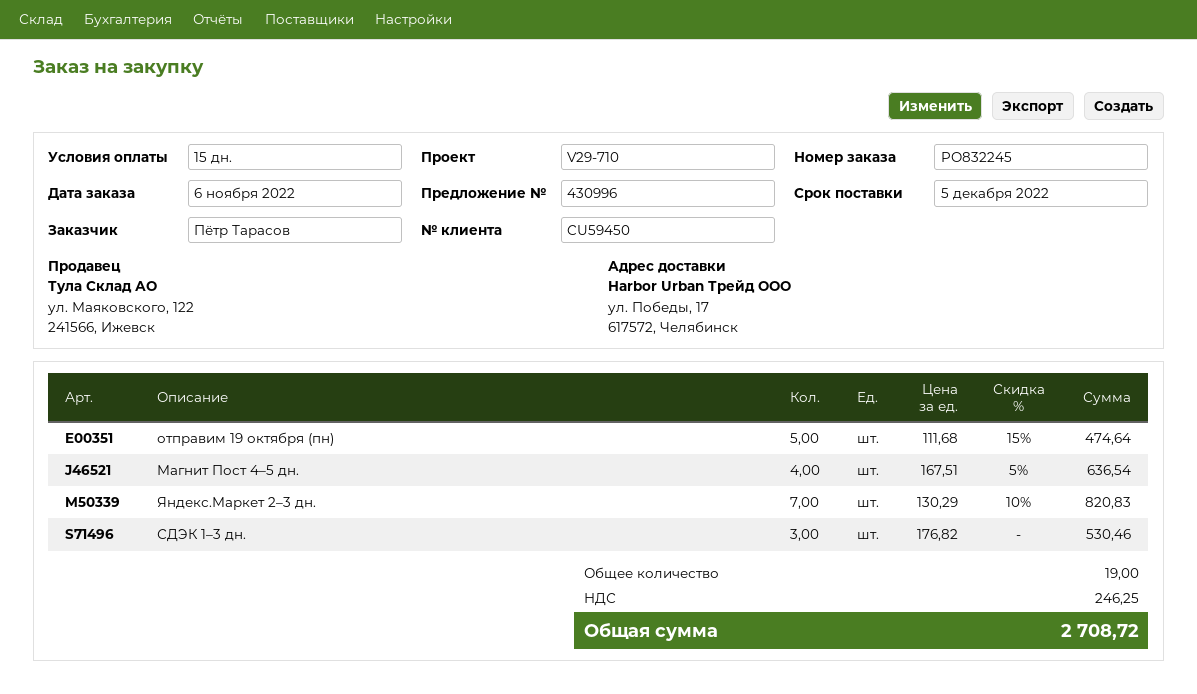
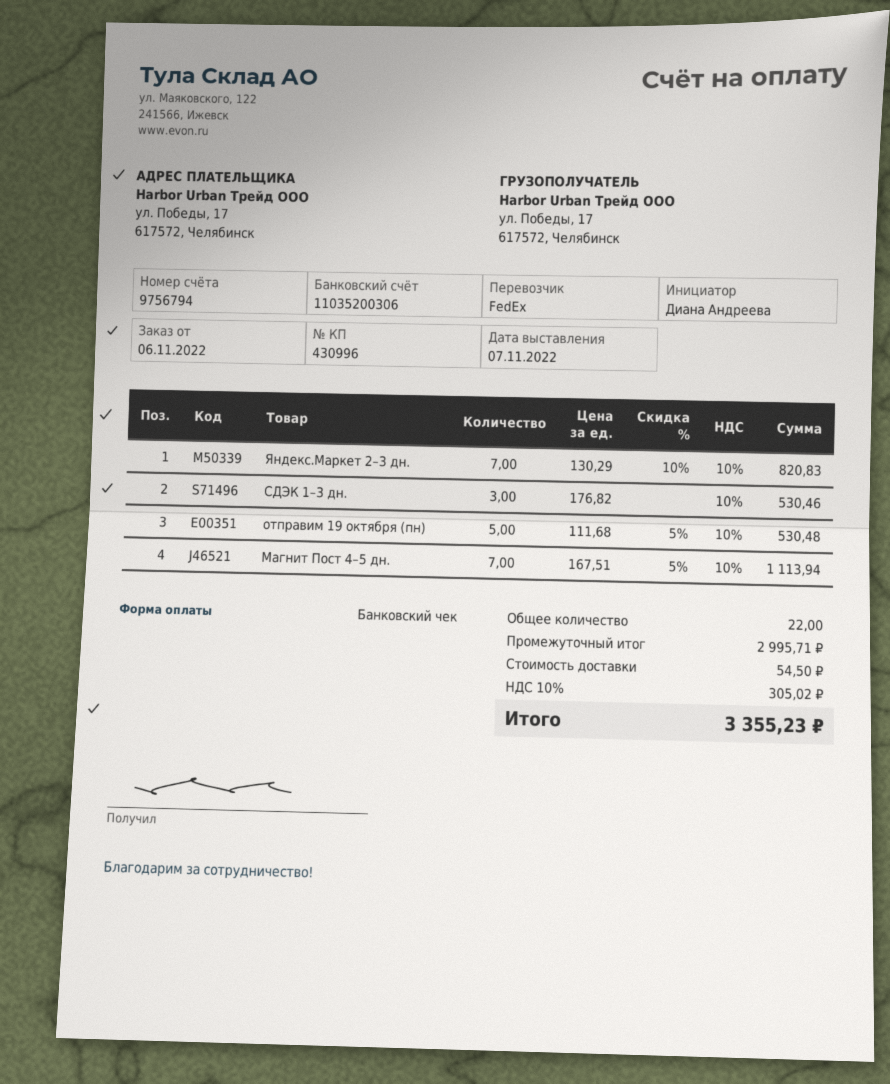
ordered by: Пётр Тарасов -> Диана Андреева
отправим 19 октября (пн): 5 x 111.68 - 15% = 474.64 -> 5 x 111.68 - 5% = 530.48
Магнит Пост 4–5 дн.: 4 x 167.51 - 5% = 636.54 -> 7 x 167.51 - 5% = 1113.94
total quantity: 19 -> 22
shipping: none -> 54.50
tax: 246.25 -> 305.02
total: 2708.72 -> 3355.23

